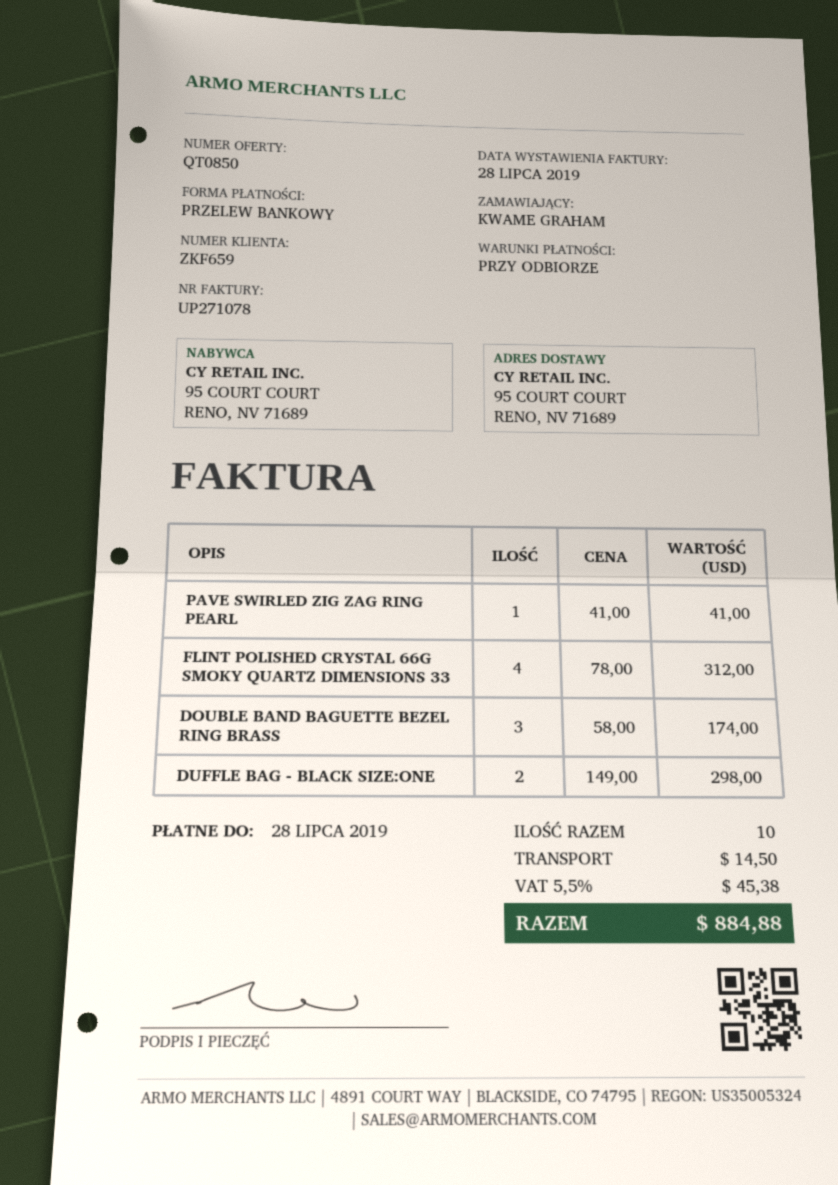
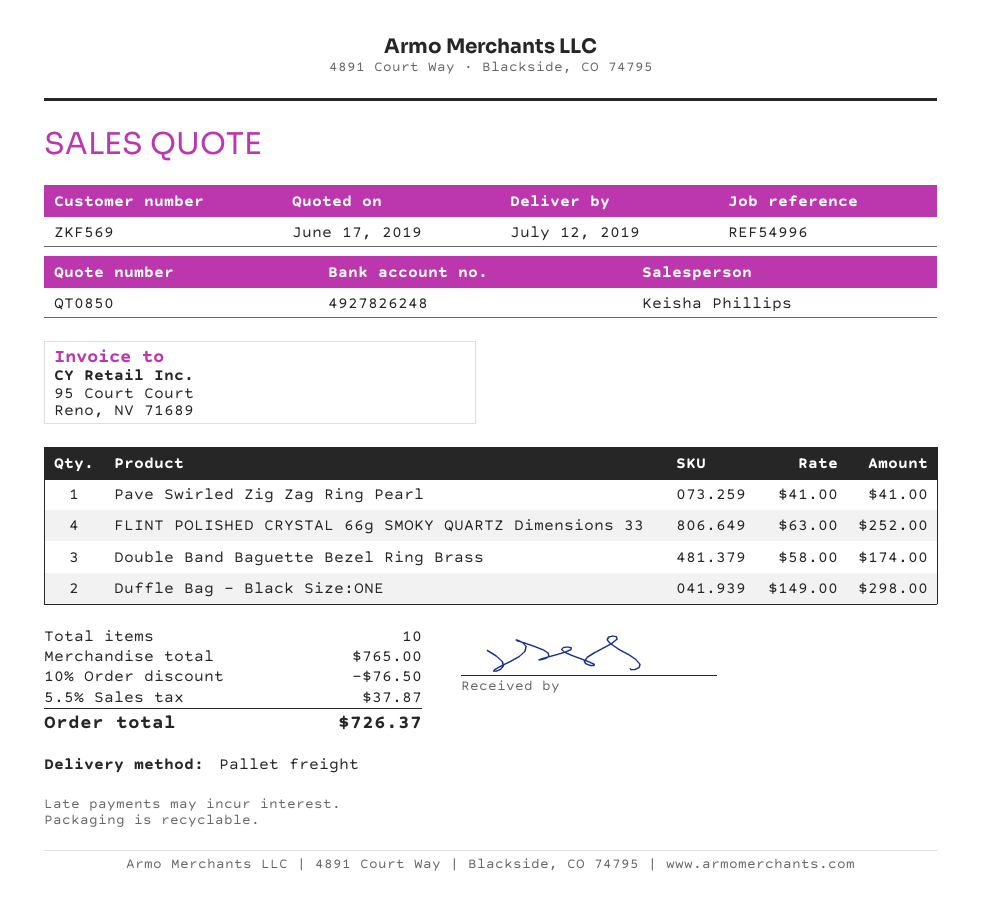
customer number: ZKF659 -> ZKF569
FLINT POLISHED CRYSTAL 66G SMOKY QUARTZ DIMENSIONS 33: 4 x 78.00 = 312.00 -> 4 x 63.00 = 252.00
discount: none -> 10% = 76.50
shipping: 14.50 -> none
tax: 5.5% = 45.38 -> 5.5% = 37.87
total: 884.88 -> 726.37

